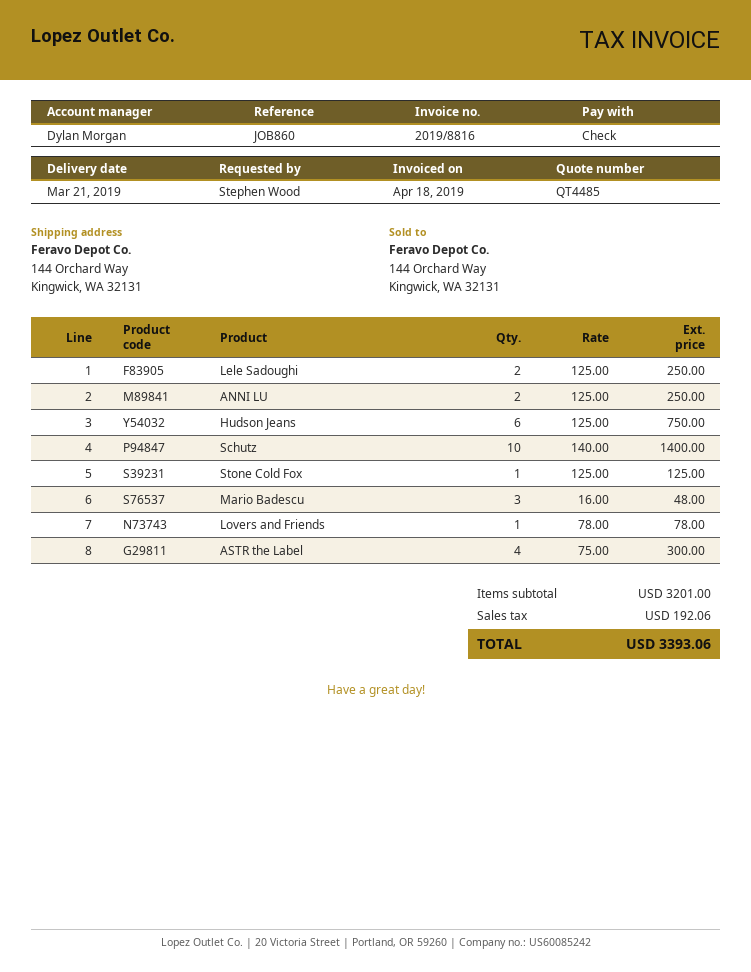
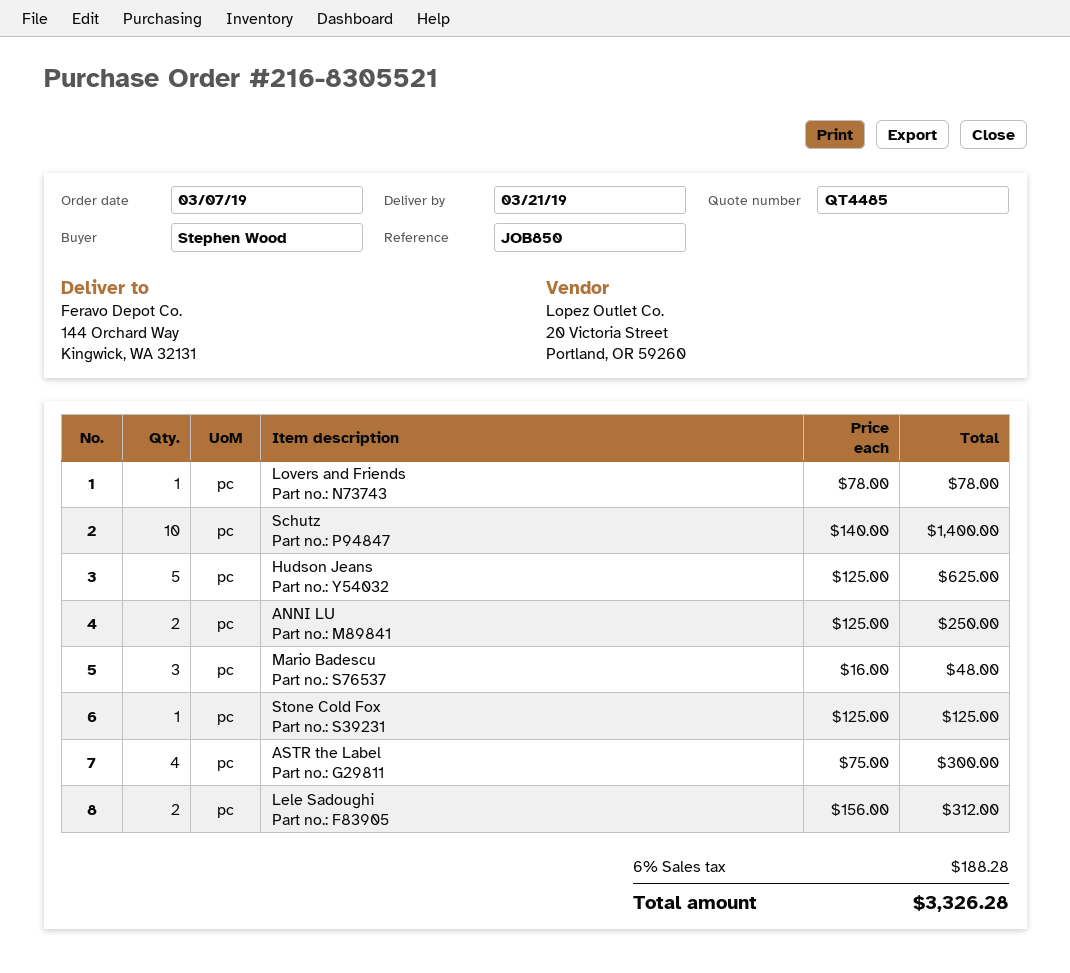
reference: JOB860 -> JOB850
Lele Sadoughi: 2 x 125.00 = 250.00 -> 2 x 156.00 = 312.00
Hudson Jeans: 6 x 125.00 = 750.00 -> 5 x 125.00 = 625.00
tax: 192.06 -> 188.28
total: 3393.06 -> 3326.28

